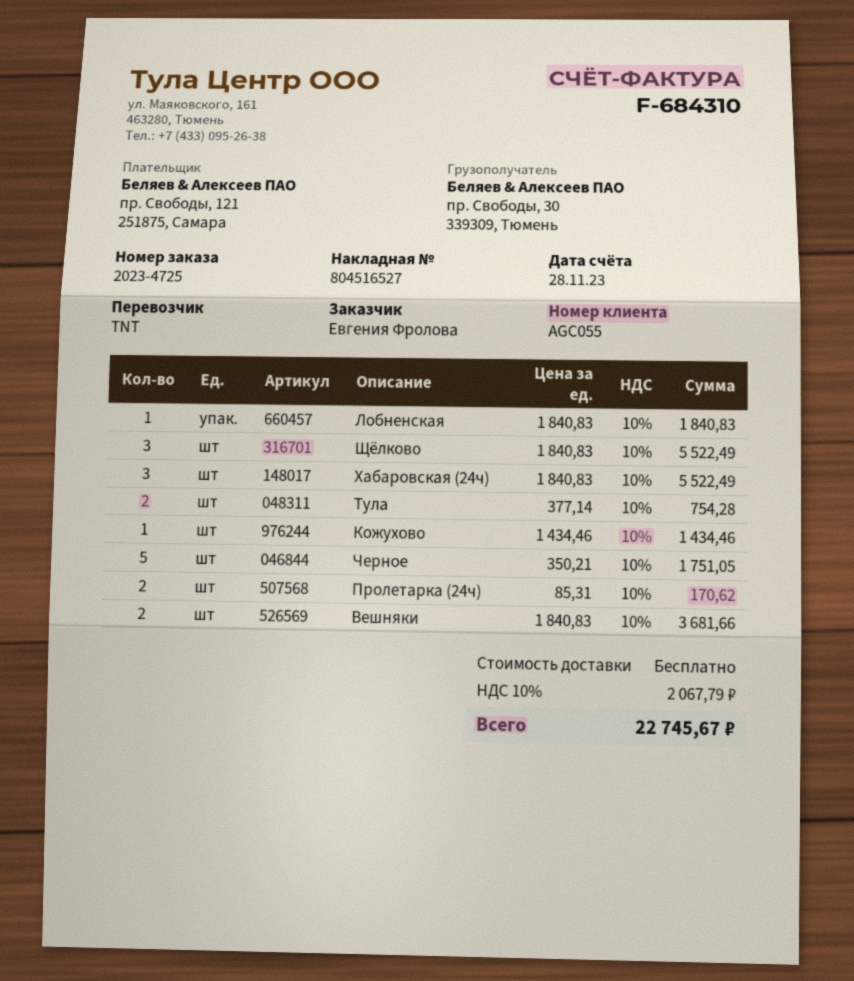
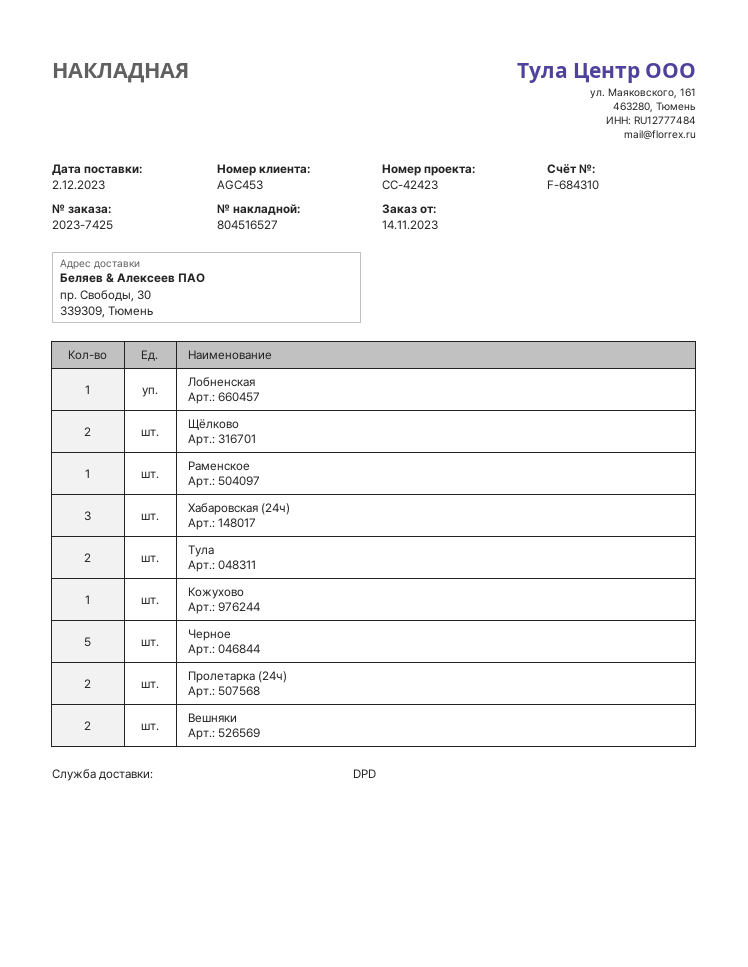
order number: 2023-4725 -> 2023-7425
customer number: AGC055 -> AGC453
shipping method: TNT -> DPD
Щёлково: 3 -> 2
Раменское: none -> 1

